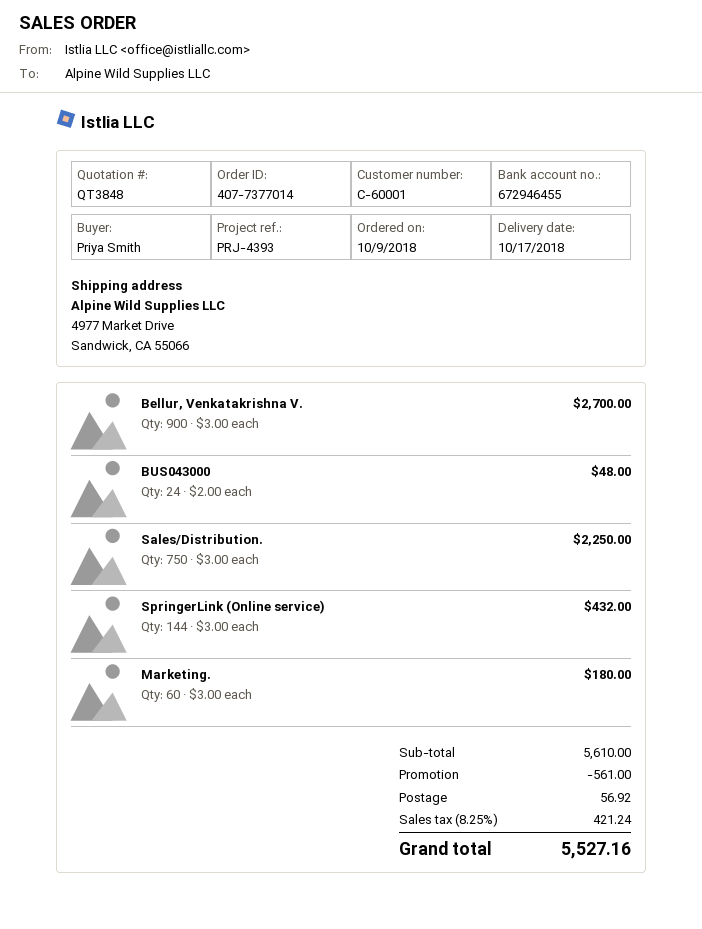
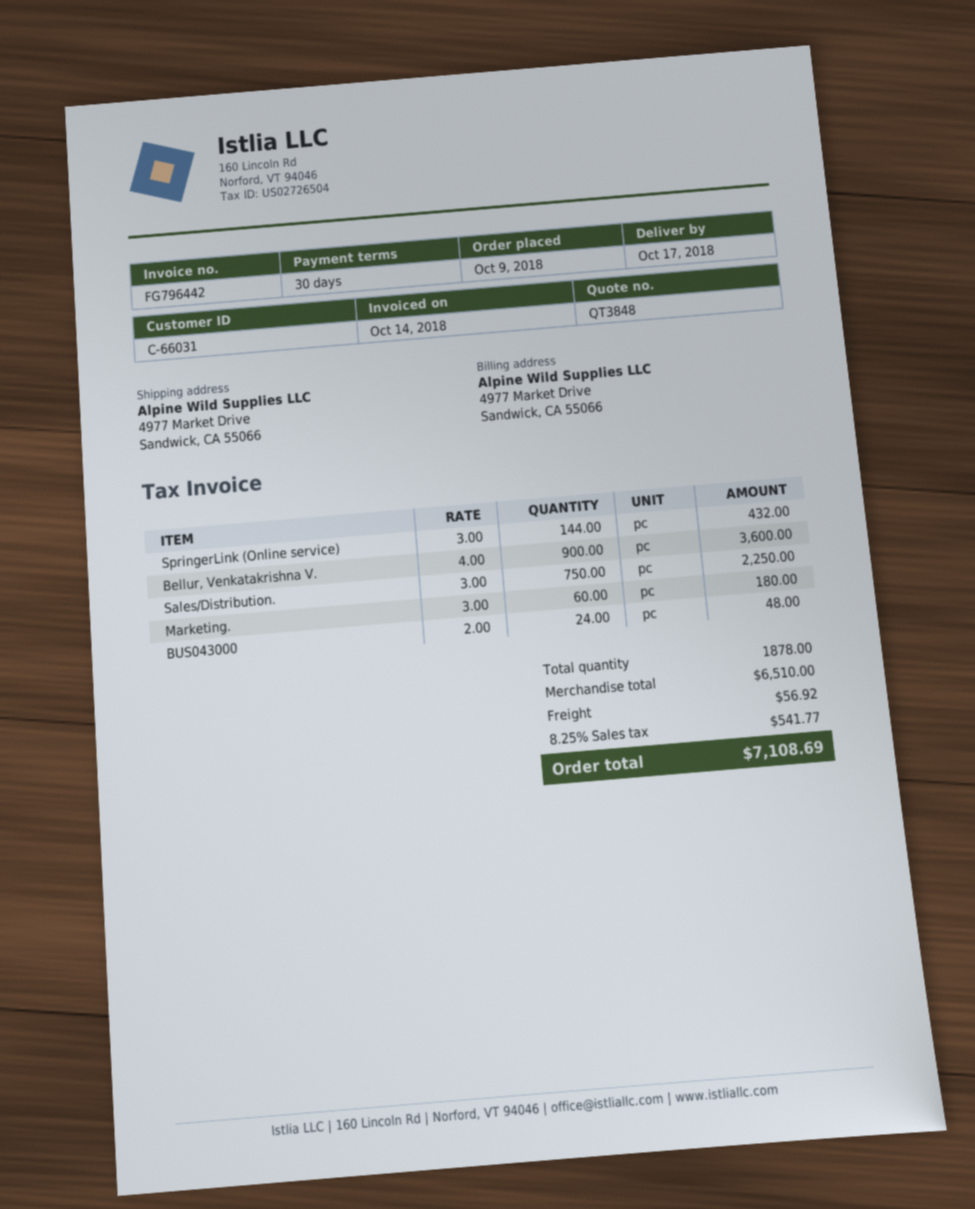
customer number: C-60001 -> C-66031
Bellur, Venkatakrishna V.: 900 x 3.00 = 2700.00 -> 900 x 4.00 = 3600.00
subtotal: 5610.00 -> 6510.00
discount: 561.00 -> none
tax: 8.25% = 421.24 -> 8.25% = 541.77
total: 5527.16 -> 7108.69

